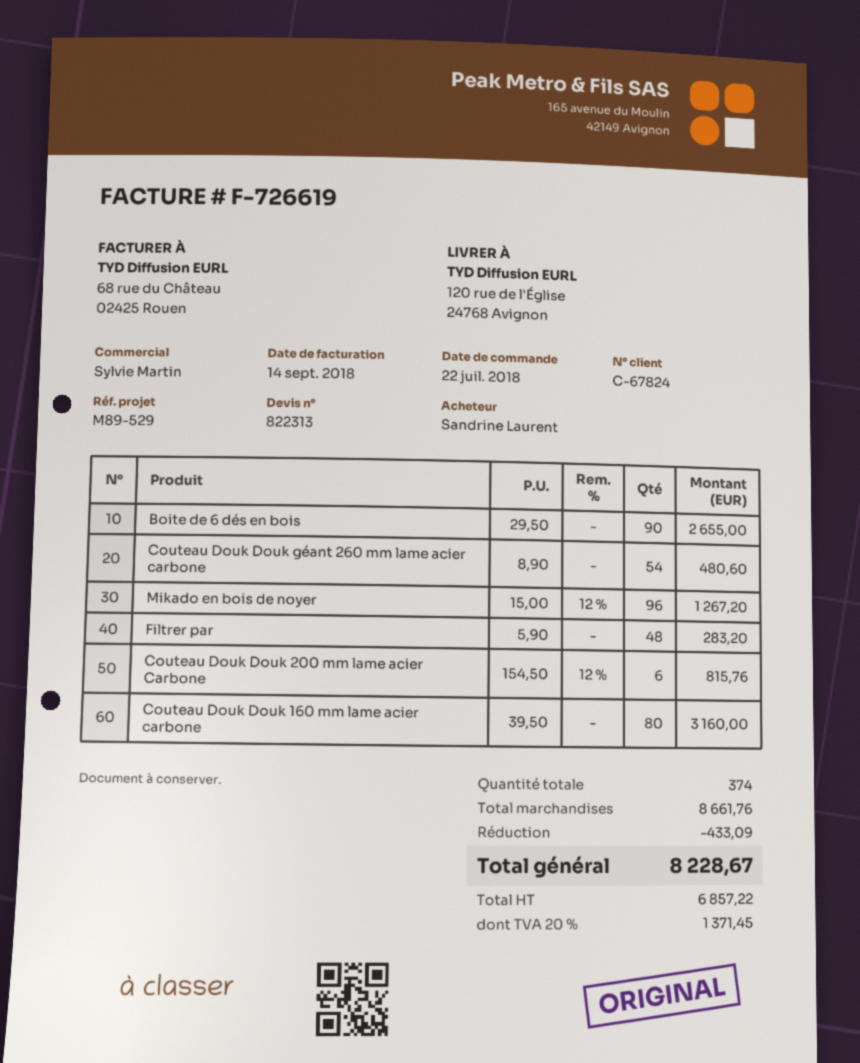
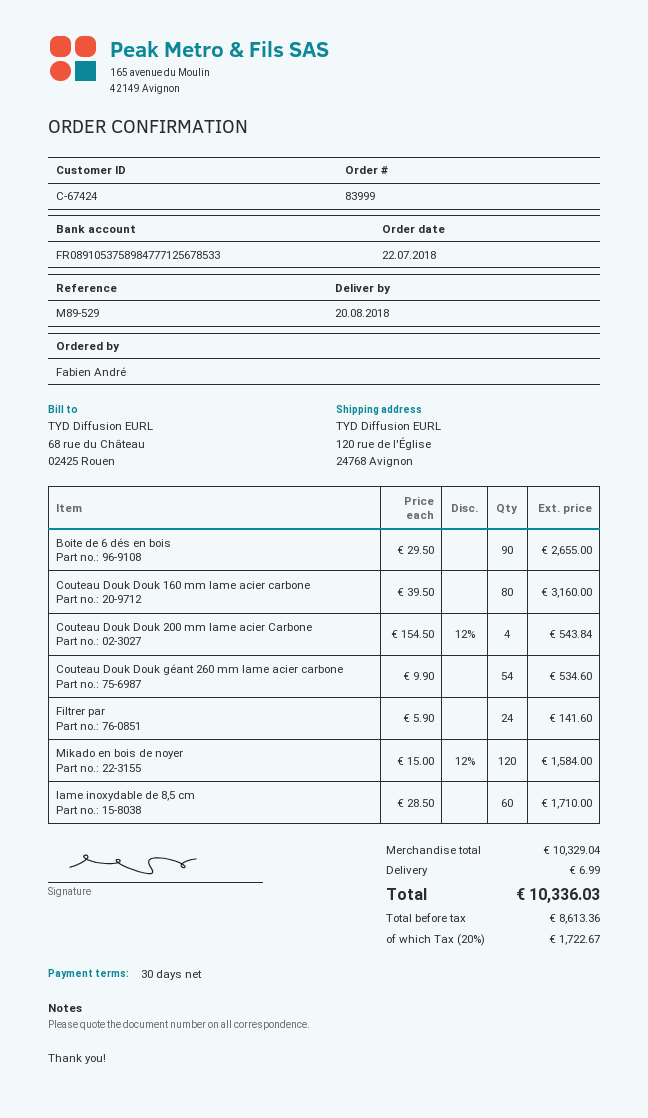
customer number: C-67824 -> C-67424
ordered by: Sandrine Laurent -> Fabien André
Couteau Douk Douk géant 260 mm lame acier carbone: 54 x 8.90 = 480.60 -> 54 x 9.90 = 534.60
Mikado en bois de noyer: 96 x 15.00 - 12% = 1267.20 -> 120 x 15.00 - 12% = 1584.00
Filtrer par: 48 x 5.90 = 283.20 -> 24 x 5.90 = 141.60
Couteau Douk Douk 200 mm lame acier Carbone: 6 x 154.50 - 12% = 815.76 -> 4 x 154.50 - 12% = 543.84
lame inoxydable de 8,5 cm: none -> 60 x 28.50 = 1710.00
subtotal: 8661.76 -> 10329.04
discount: 433.09 -> none
shipping: none -> 6.99
net: 6857.22 -> 8613.36
tax: 20% = 1371.45 -> 20% = 1722.67
total: 8228.67 -> 10336.03

